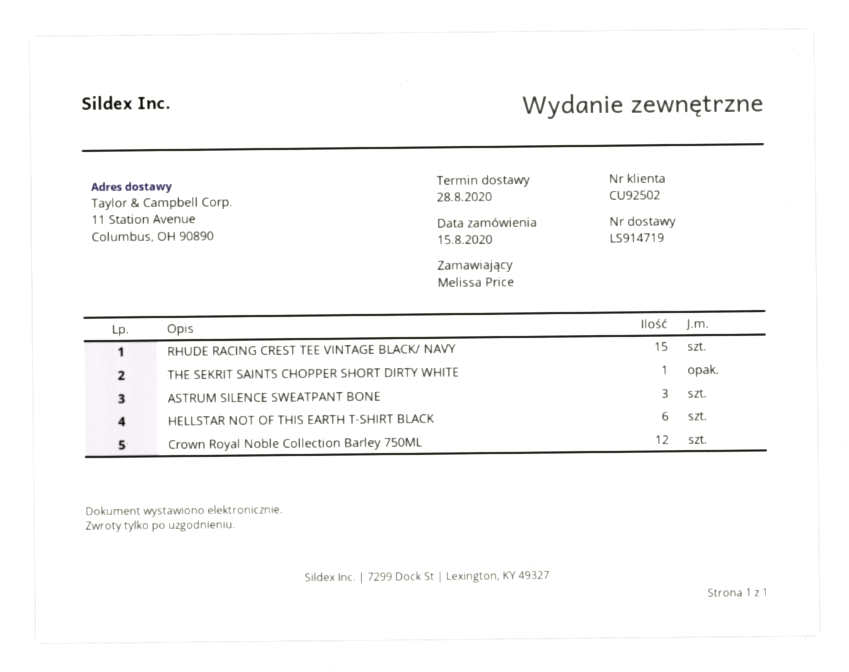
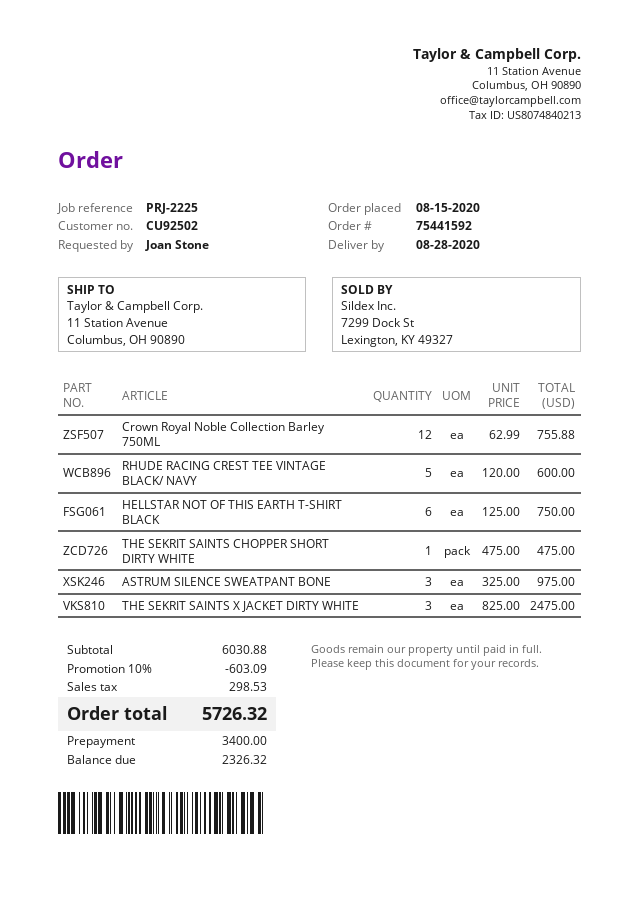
ordered by: Melissa Price -> Joan Stone
RHUDE RACING CREST TEE VINTAGE BLACK/ NAVY: 15 -> 5
THE SEKRIT SAINTS X JACKET DIRTY WHITE: none -> 3

